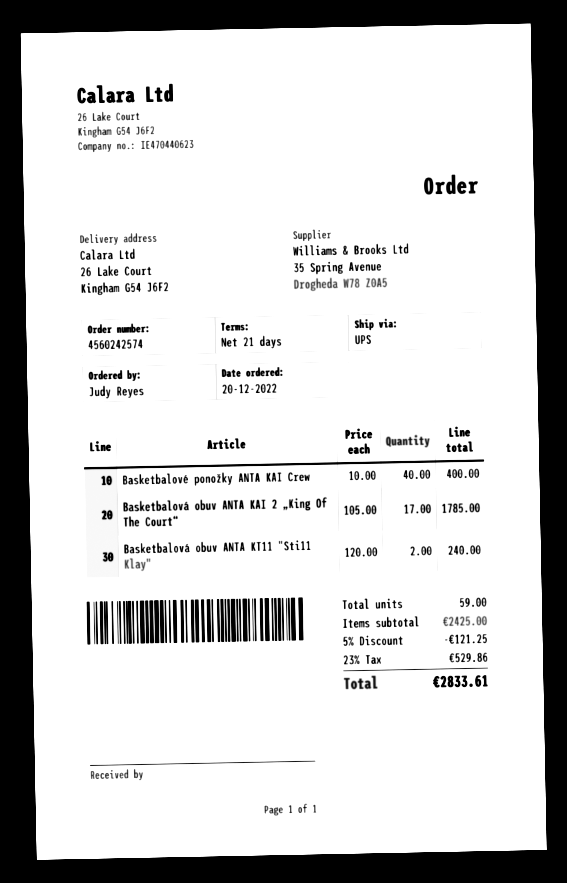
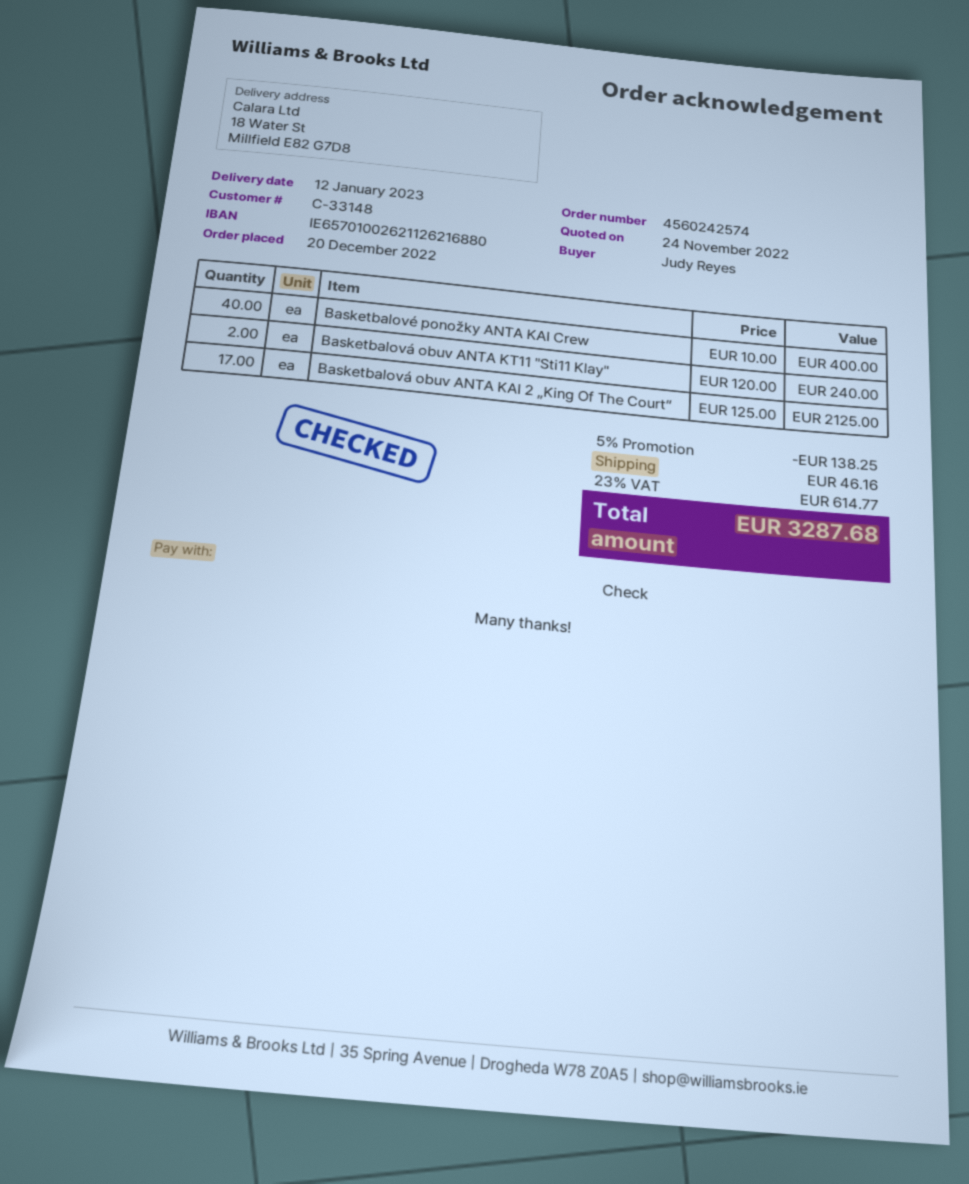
ship to: 26 Lake Court, Kingham G54 J6F2 -> 18 Water St, Millfield E82 G7D8
Basketbalová obuv ANTA KAI 2 „King Of The Court“: 17 x 105.00 = 1785.00 -> 17 x 125.00 = 2125.00
discount: 5% = 121.25 -> 5% = 138.25
shipping: none -> 46.16
tax: 23% = 529.86 -> 23% = 614.77
total: 2833.61 -> 3287.68

